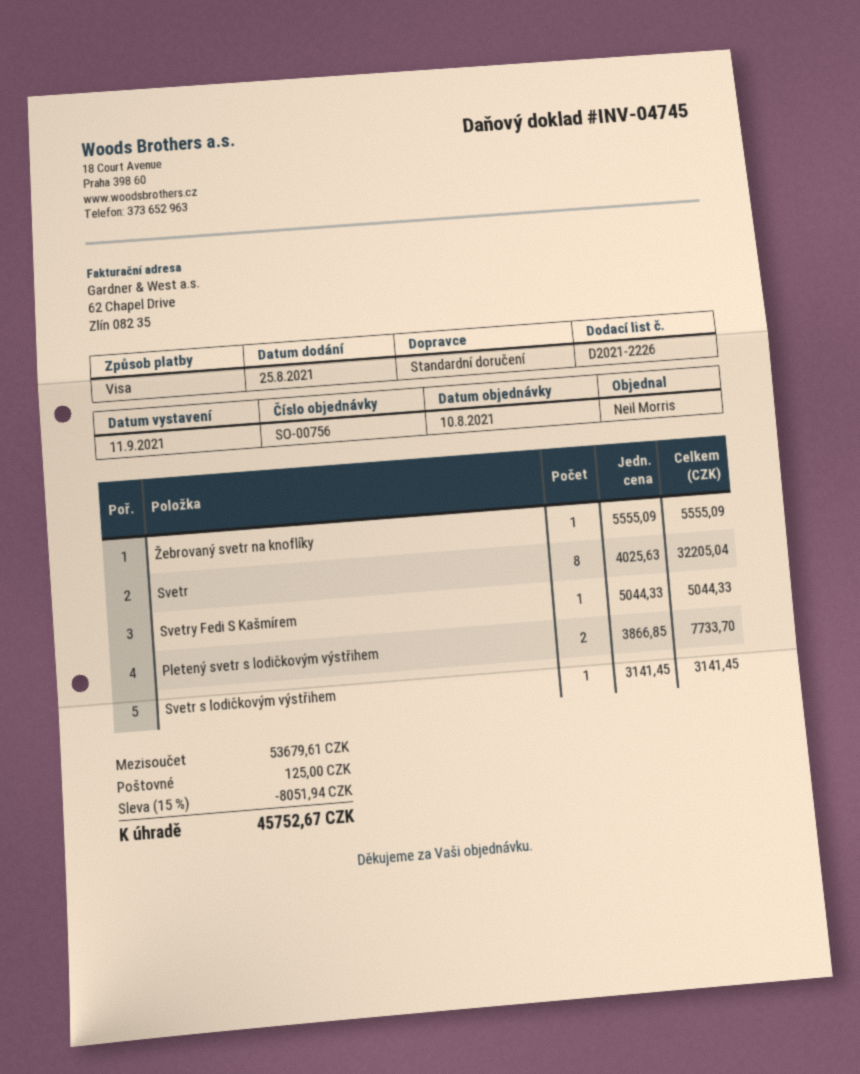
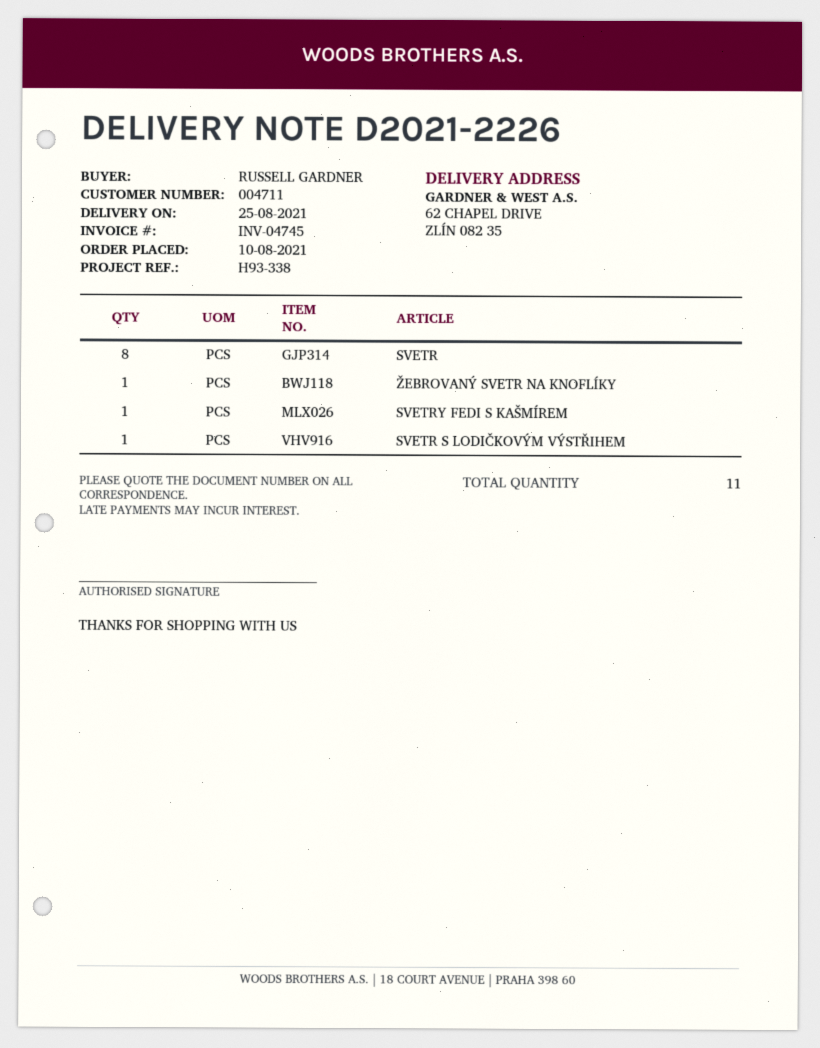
ordered by: Neil Morris -> RUSSELL GARDNER
Pletený svetr s lodičkovým výstřihem: 2 -> none

